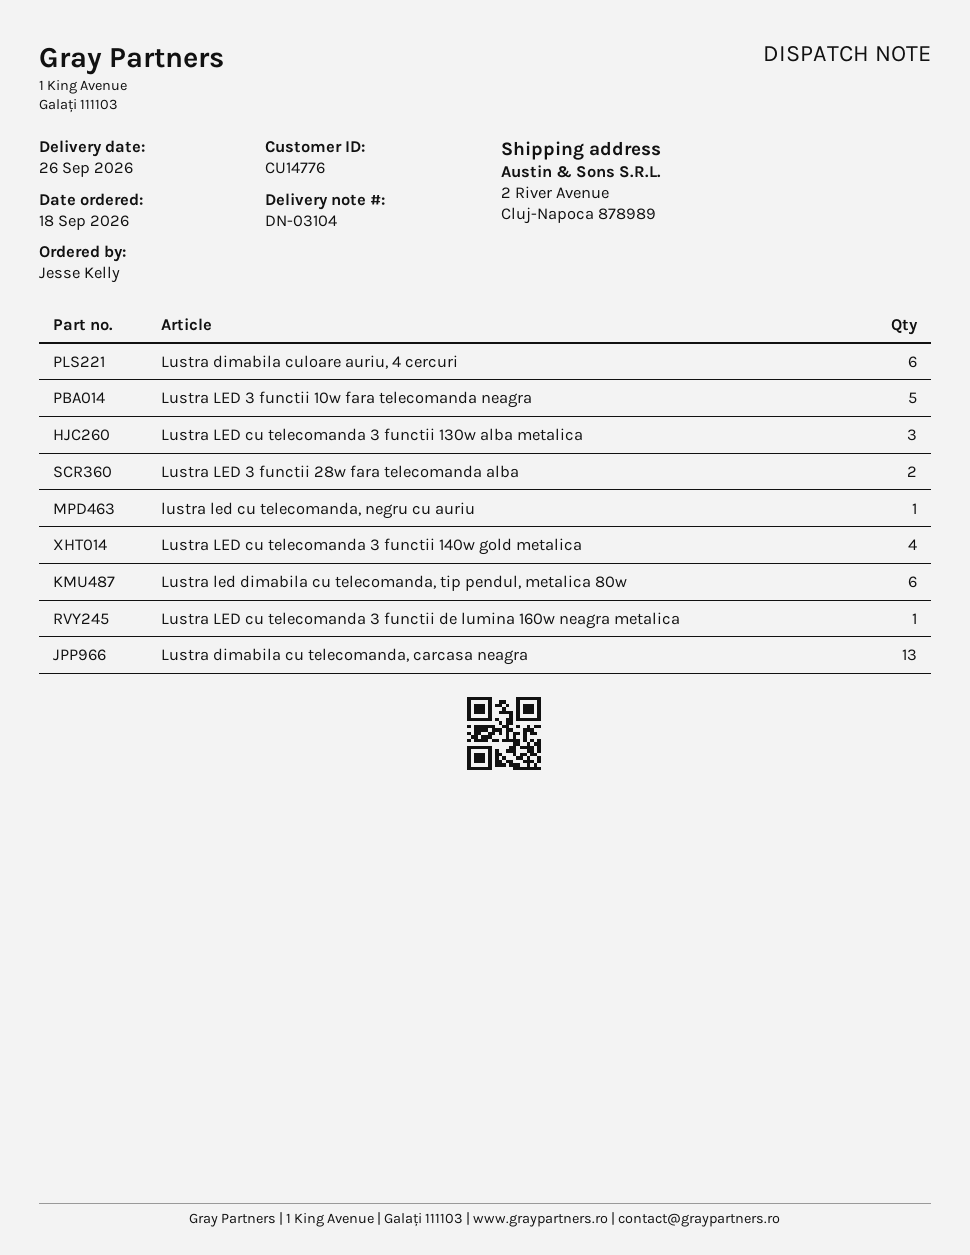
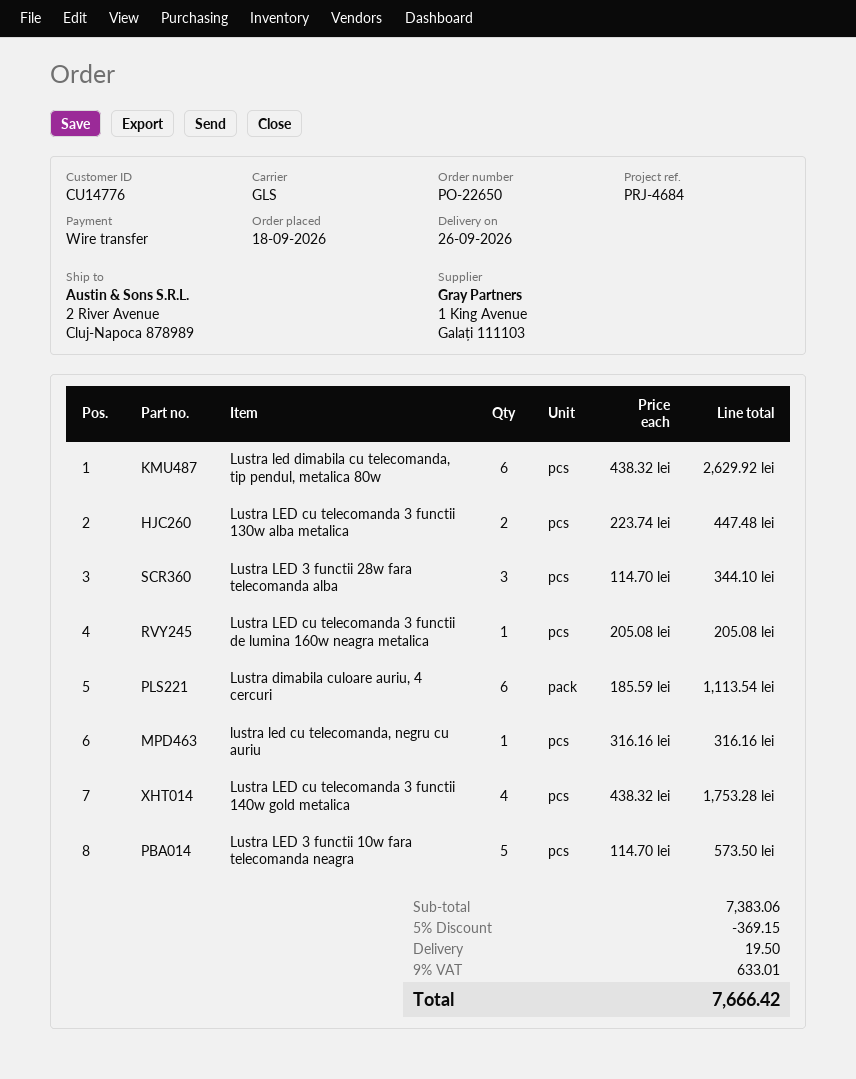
Lustra LED cu telecomanda 3 functii 130w alba metalica: 3 -> 2
Lustra LED 3 functii 28w fara telecomanda alba: 2 -> 3
Lustra dimabila cu telecomanda, carcasa neagra: 13 -> none

